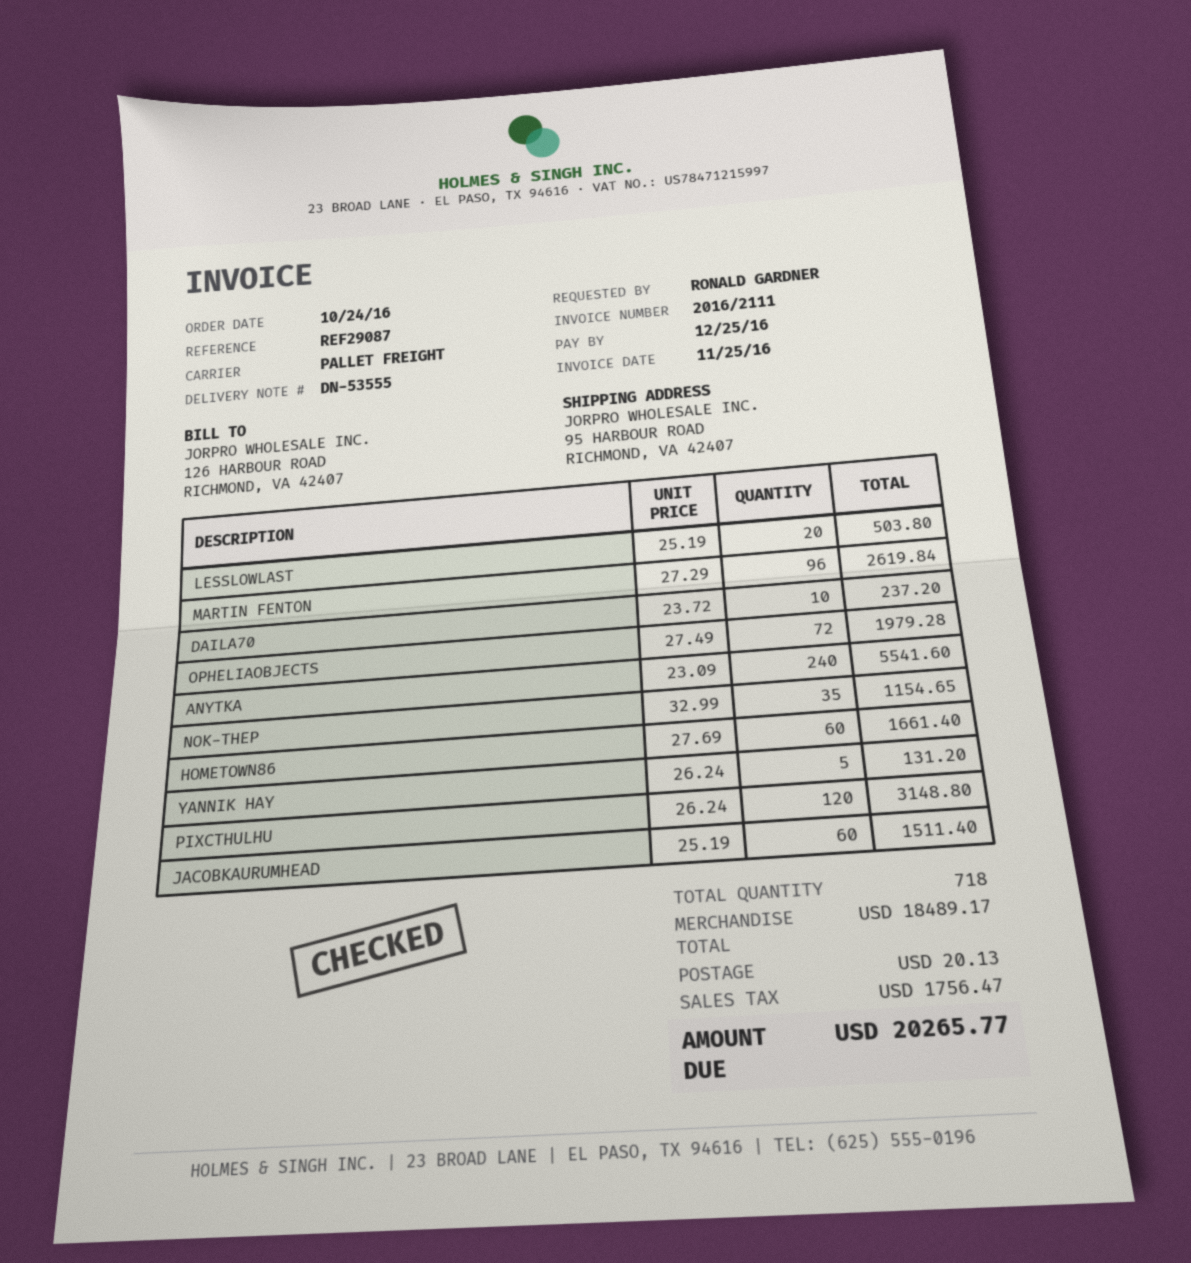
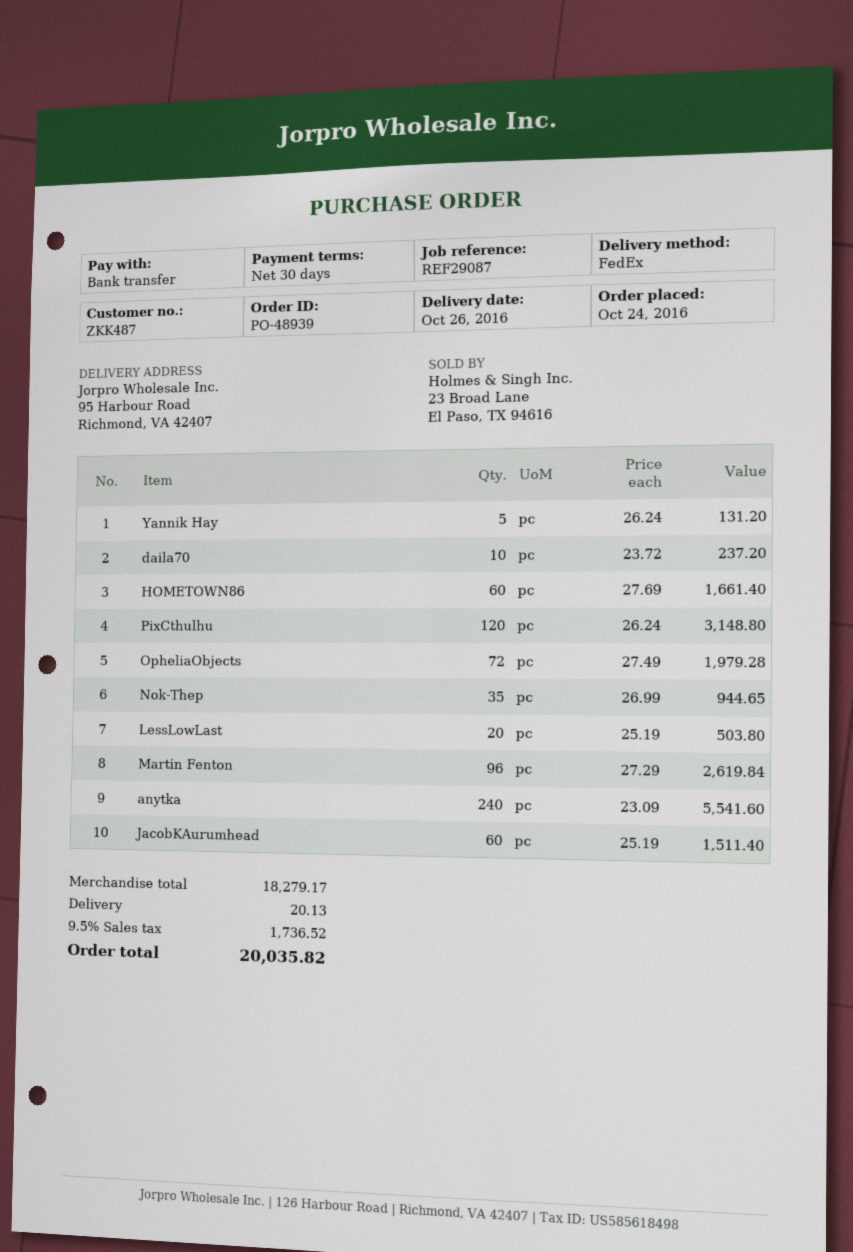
shipping method: pallet freight -> FedEx
NOK-THEP: 35 x 32.99 = 1154.65 -> 35 x 26.99 = 944.65
subtotal: 18489.17 -> 18279.17
tax: 1756.47 -> 1736.52
total: 20265.77 -> 20035.82

